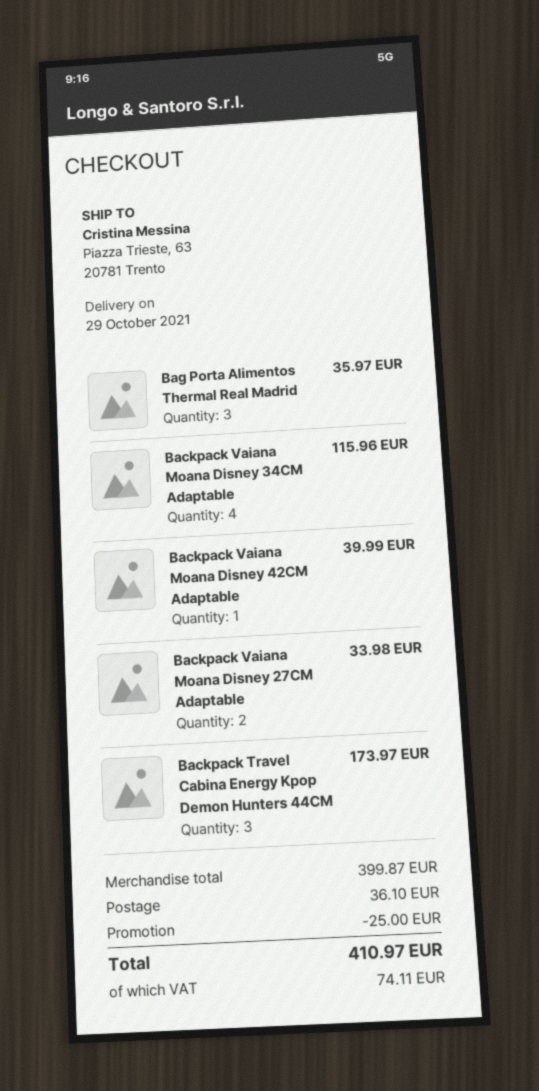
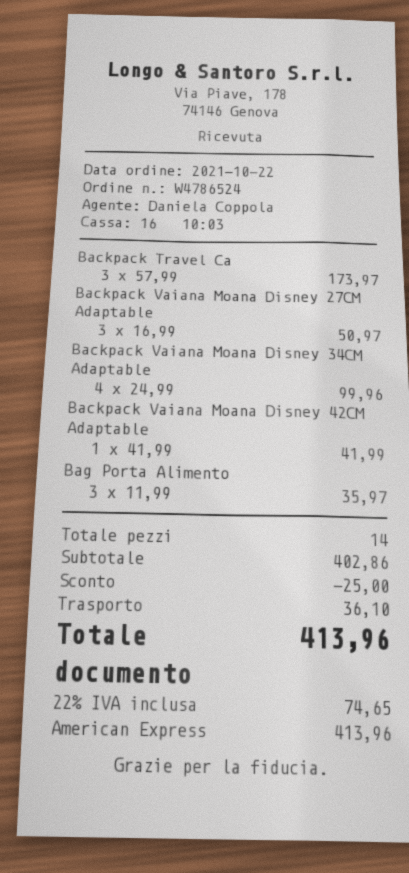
Backpack Vaiana Moana Disney 34CM Adaptable: 4 for 115.96 -> 4 for 99.96
Backpack Vaiana Moana Disney 42CM Adaptable: 1 for 39.99 -> 1 for 41.99
Backpack Vaiana Moana Disney 27CM Adaptable: 2 for 33.98 -> 3 for 50.97
subtotal: 399.87 -> 402.86
tax: 74.11 -> 74.65
total: 410.97 -> 413.96

